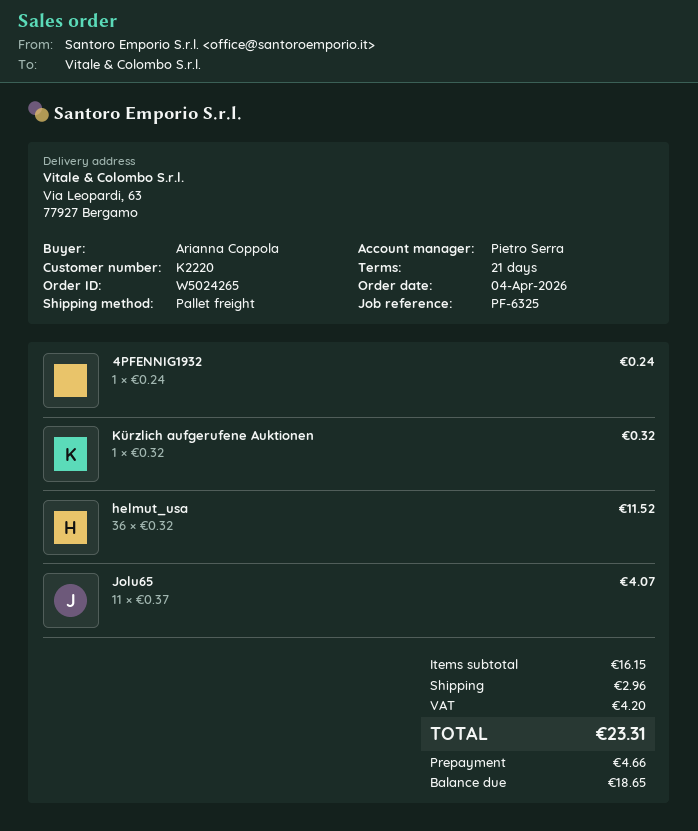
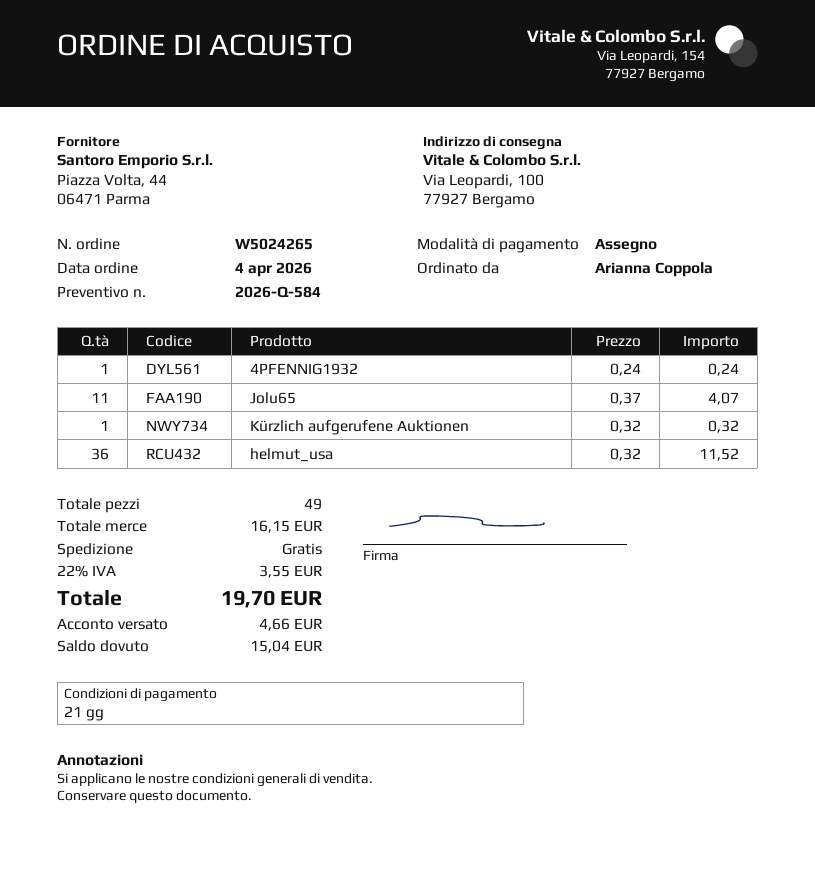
ship to: Via Leopardi, 63, 77927 Bergamo -> Via Leopardi, 100, 77927 Bergamo
shipping: 2.96 -> 0.00
tax: 4.20 -> 3.55
total: 23.31 -> 19.70
balance: 18.65 -> 15.04

